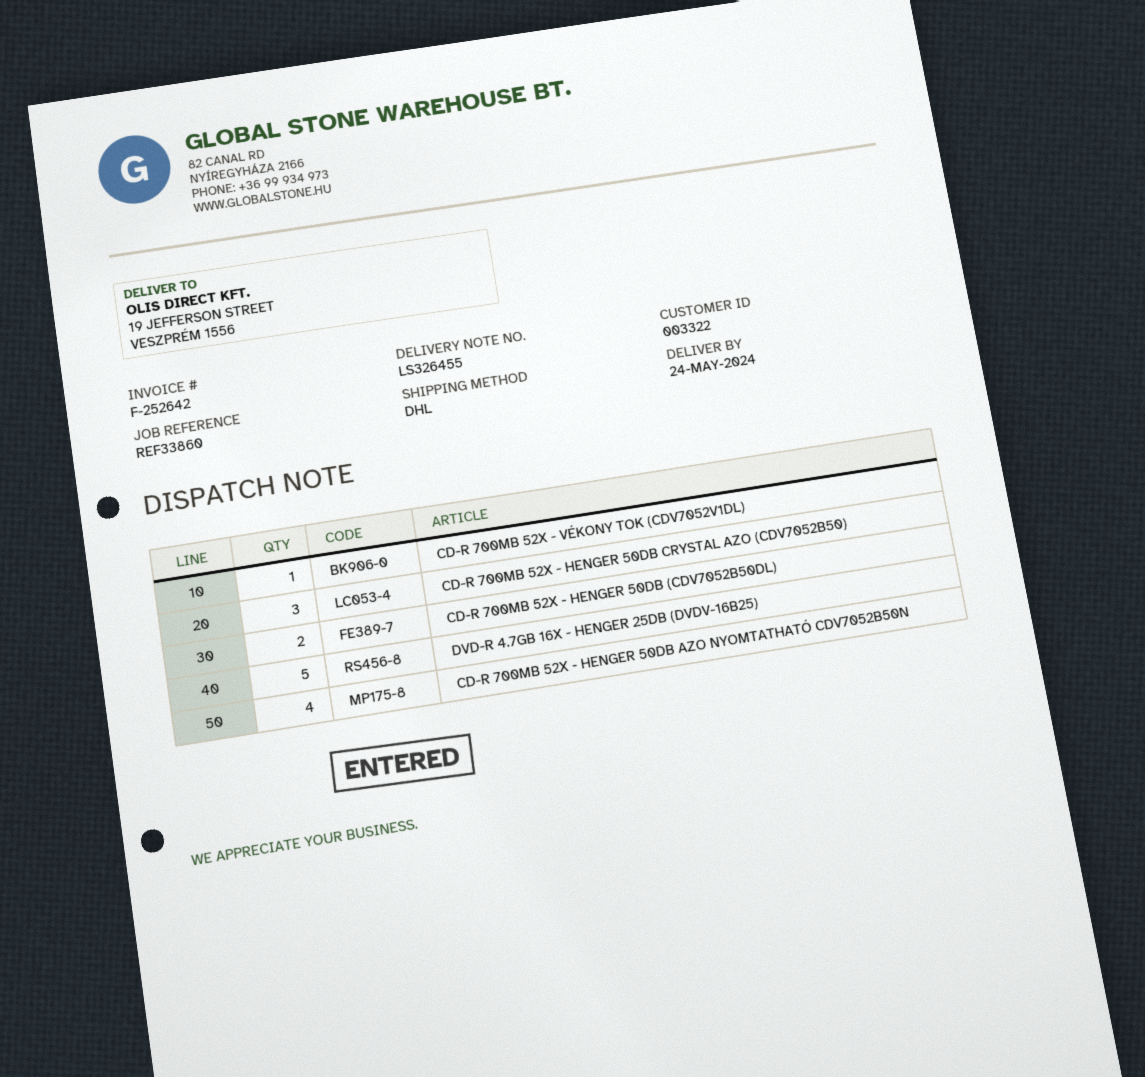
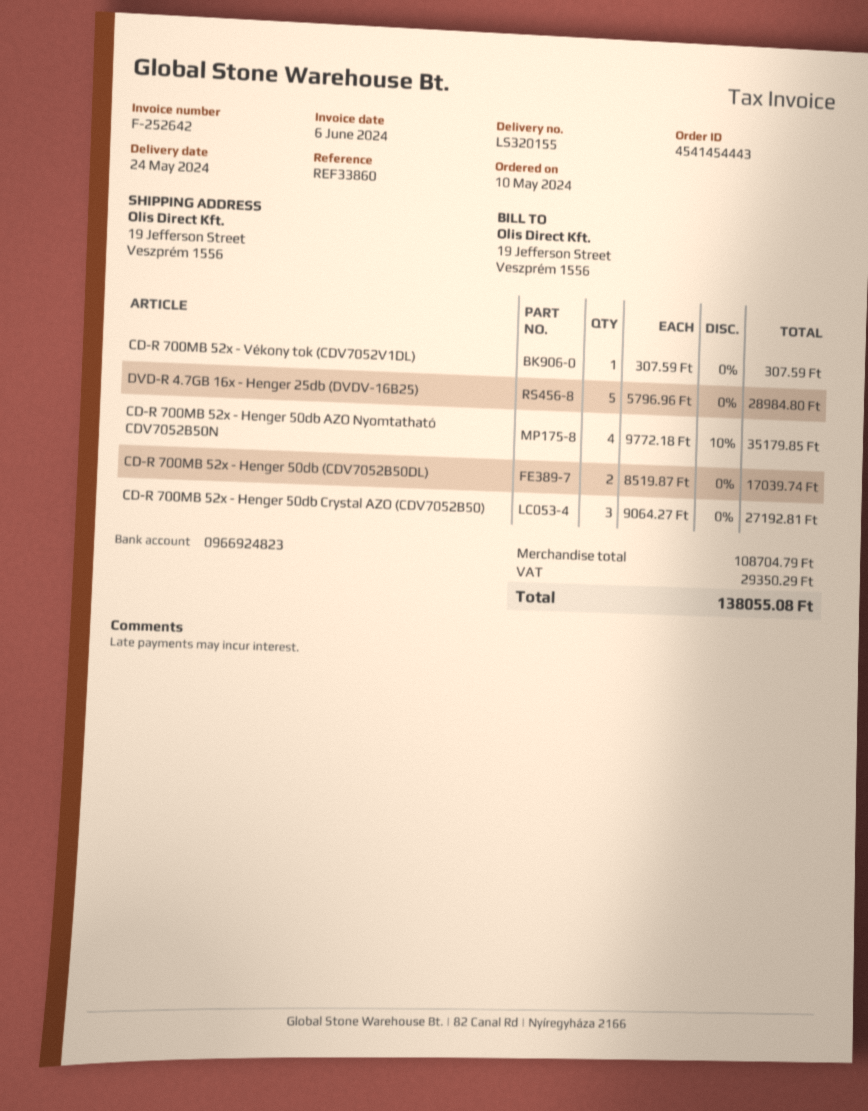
delivery note number: LS326455 -> LS320155

